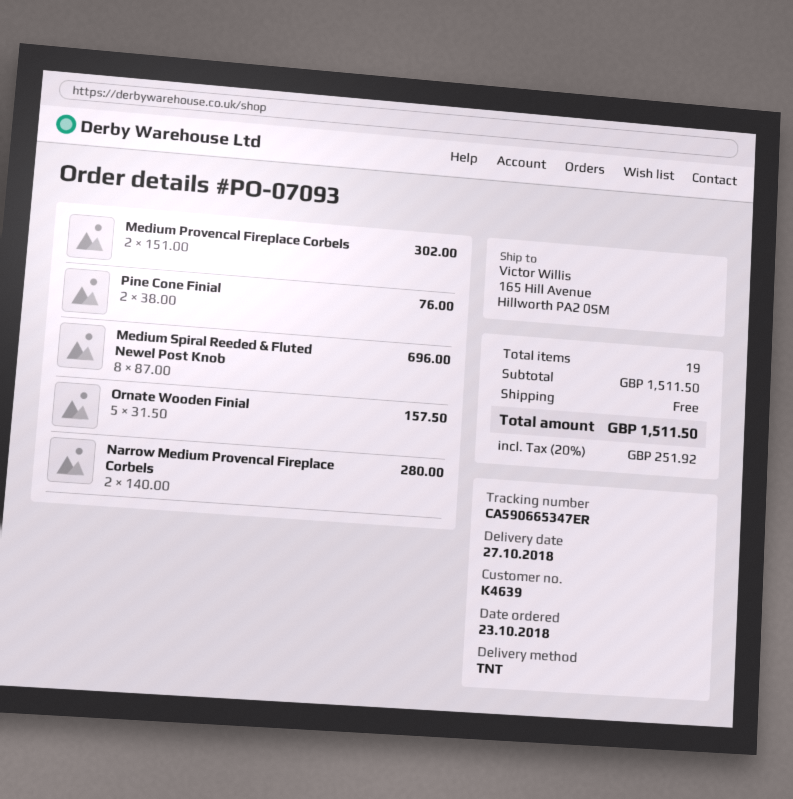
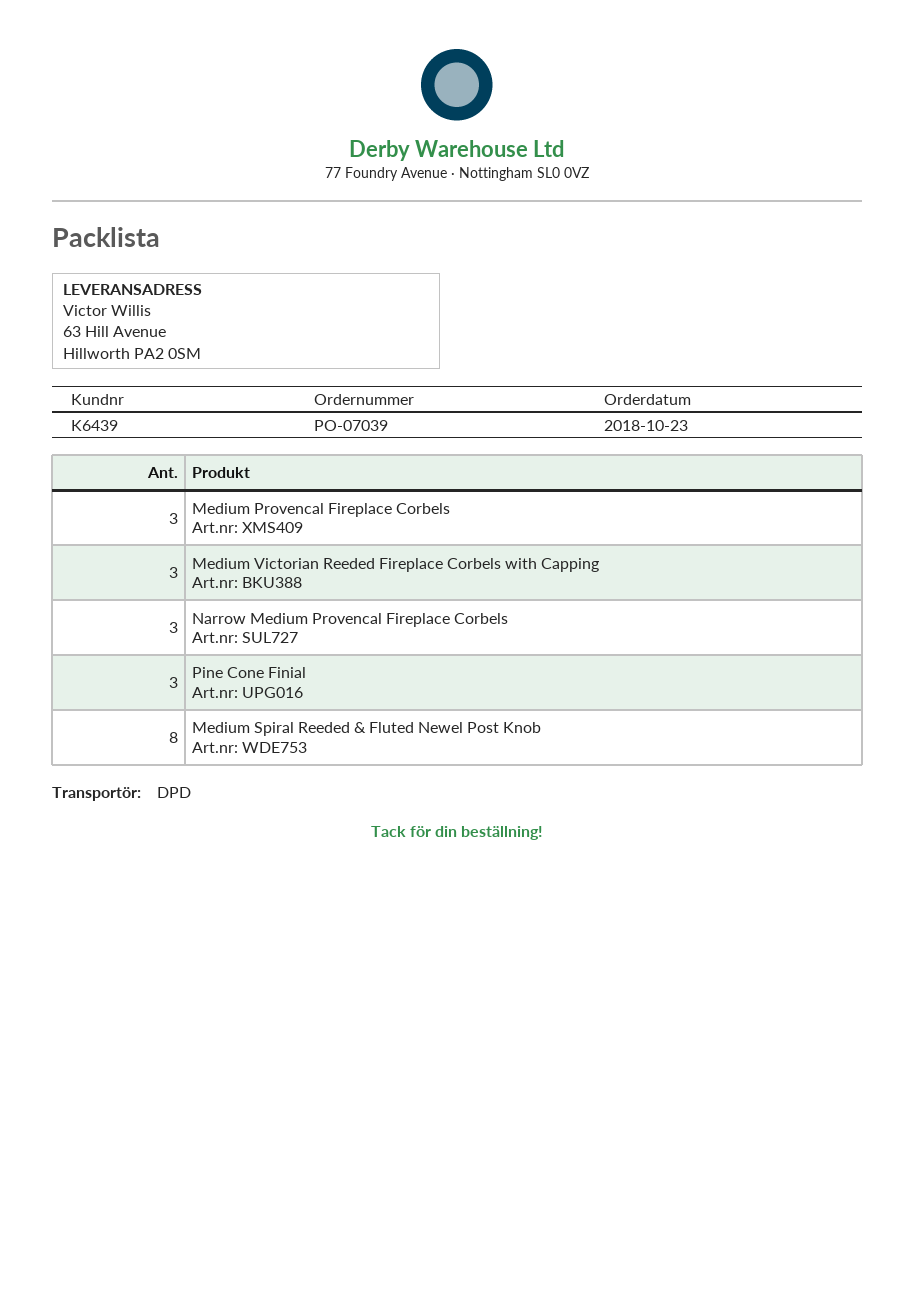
order number: PO-07093 -> PO-07039
customer number: K4639 -> K6439
shipping method: TNT -> DPD
ship to: 165 Hill Avenue, Hillworth PA2 0SM -> 63 Hill Avenue, Hillworth PA2 0SM
Medium Provencal Fireplace Corbels: 2 -> 3
Pine Cone Finial: 2 -> 3
Ornate Wooden Finial: 5 -> none
Narrow Medium Provencal Fireplace Corbels: 2 -> 3
Medium Victorian Reeded Fireplace Corbels with Capping: none -> 3

